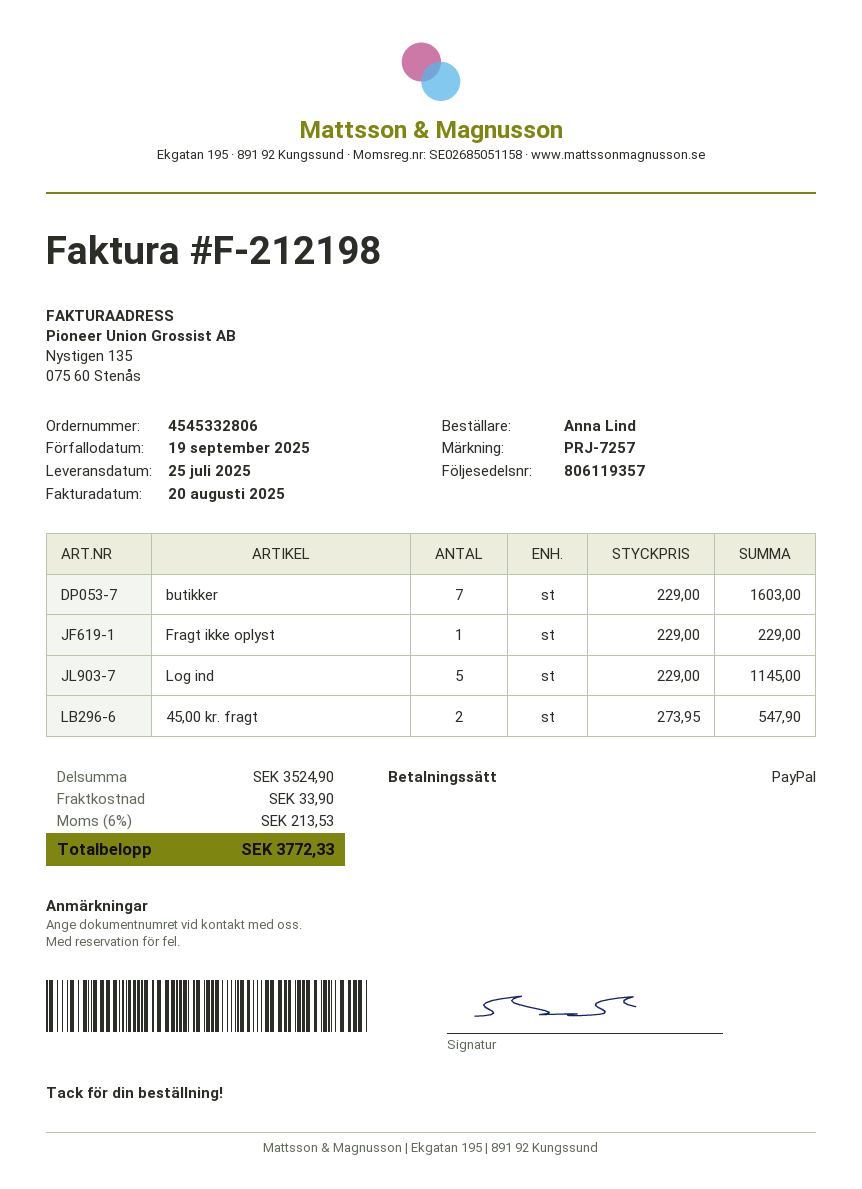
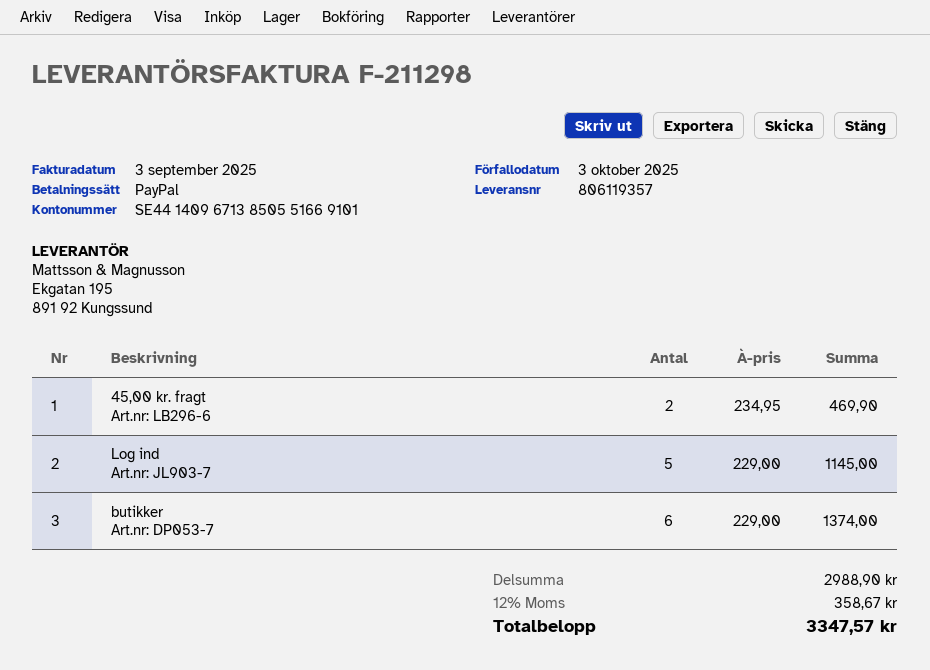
invoice number: F-212198 -> F-211298
invoice date: 2025-08-20 -> 2025-09-03
due date: 2025-09-19 -> 2025-10-03
butikker: 7 x 229.00 = 1603.00 -> 6 x 229.00 = 1374.00
Fragt ikke oplyst: 1 x 229.00 = 229.00 -> none
45,00 kr. fragt: 2 x 273.95 = 547.90 -> 2 x 234.95 = 469.90
subtotal: 3524.90 -> 2988.90
shipping: 33.90 -> none
tax: 6% = 213.53 -> 12% = 358.67
total: 3772.33 -> 3347.57

